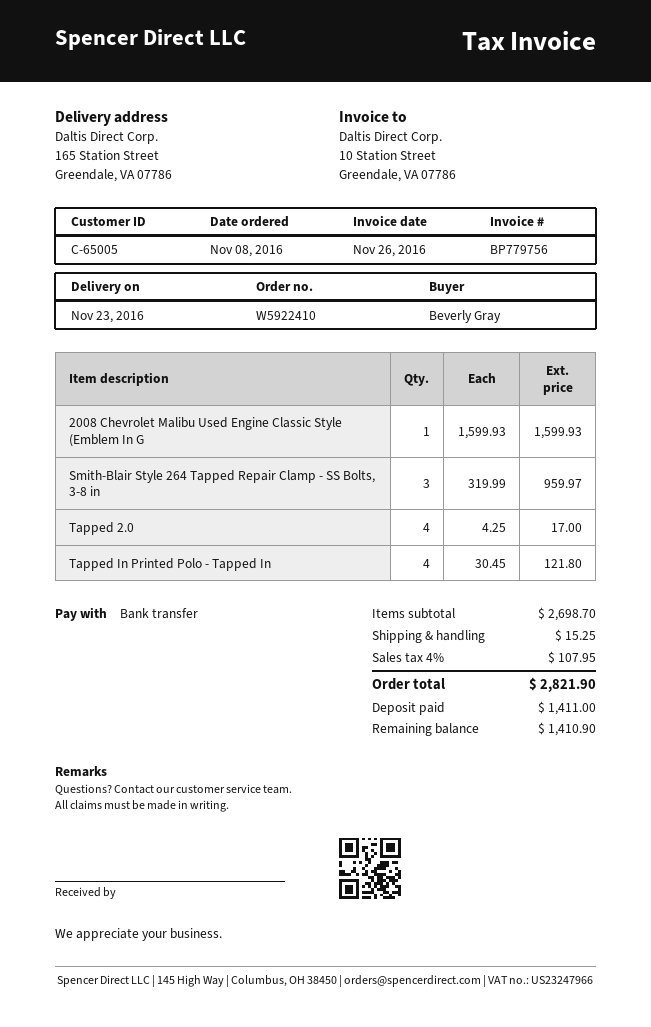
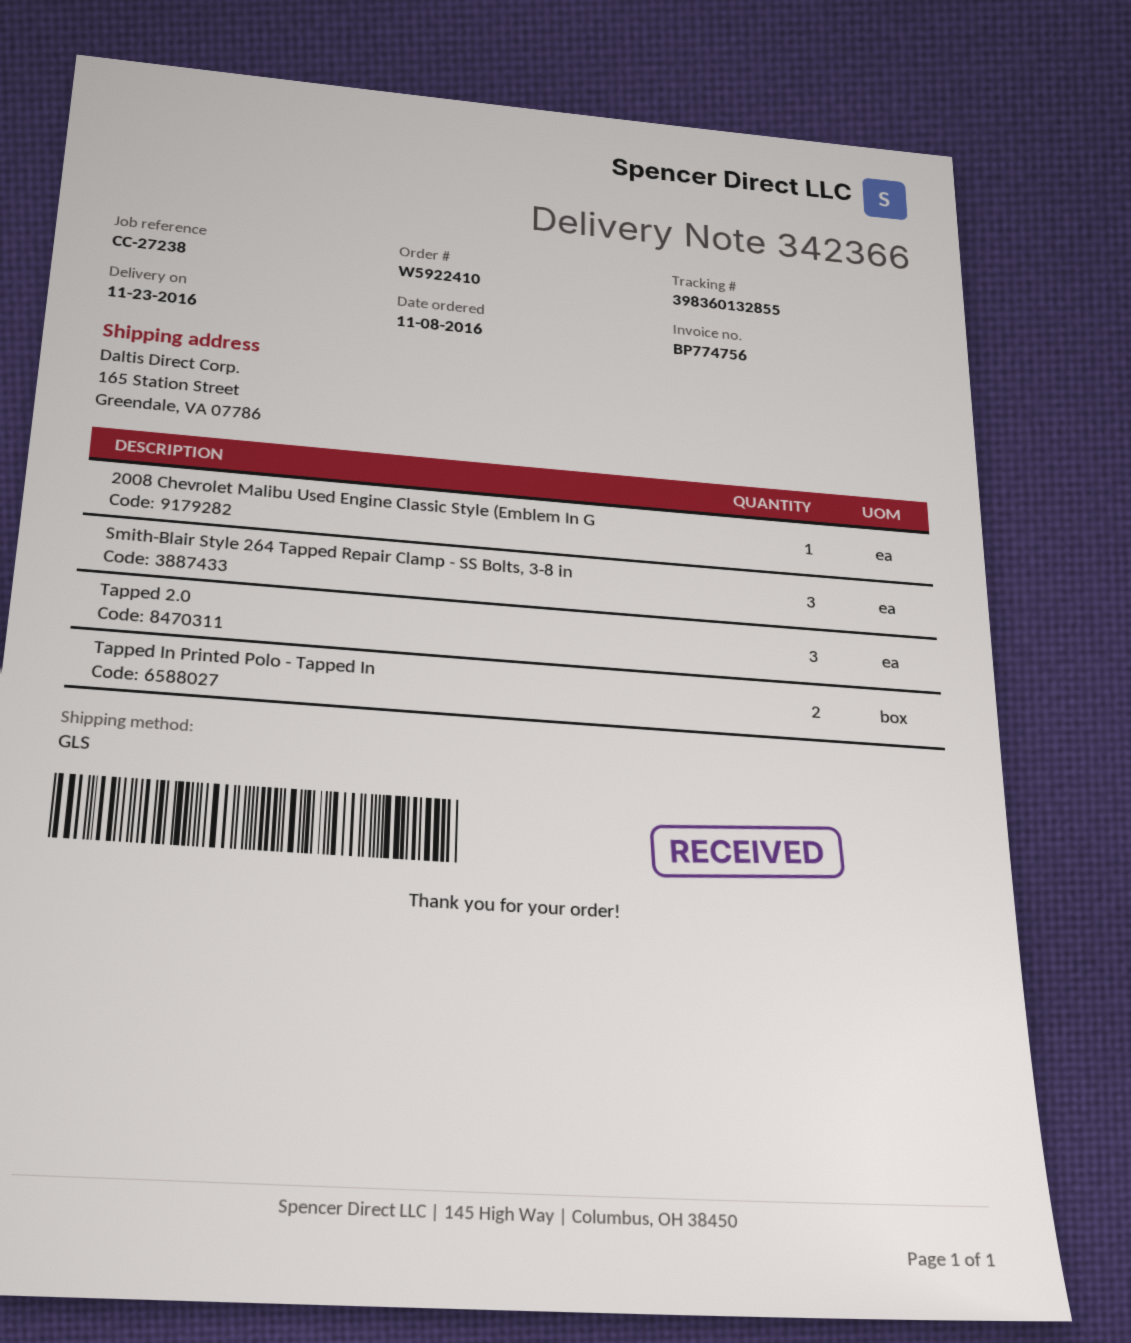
invoice number: BP779756 -> BP774756
Tapped 2.0: 4 -> 3
Tapped In Printed Polo - Tapped In: 4 -> 2

